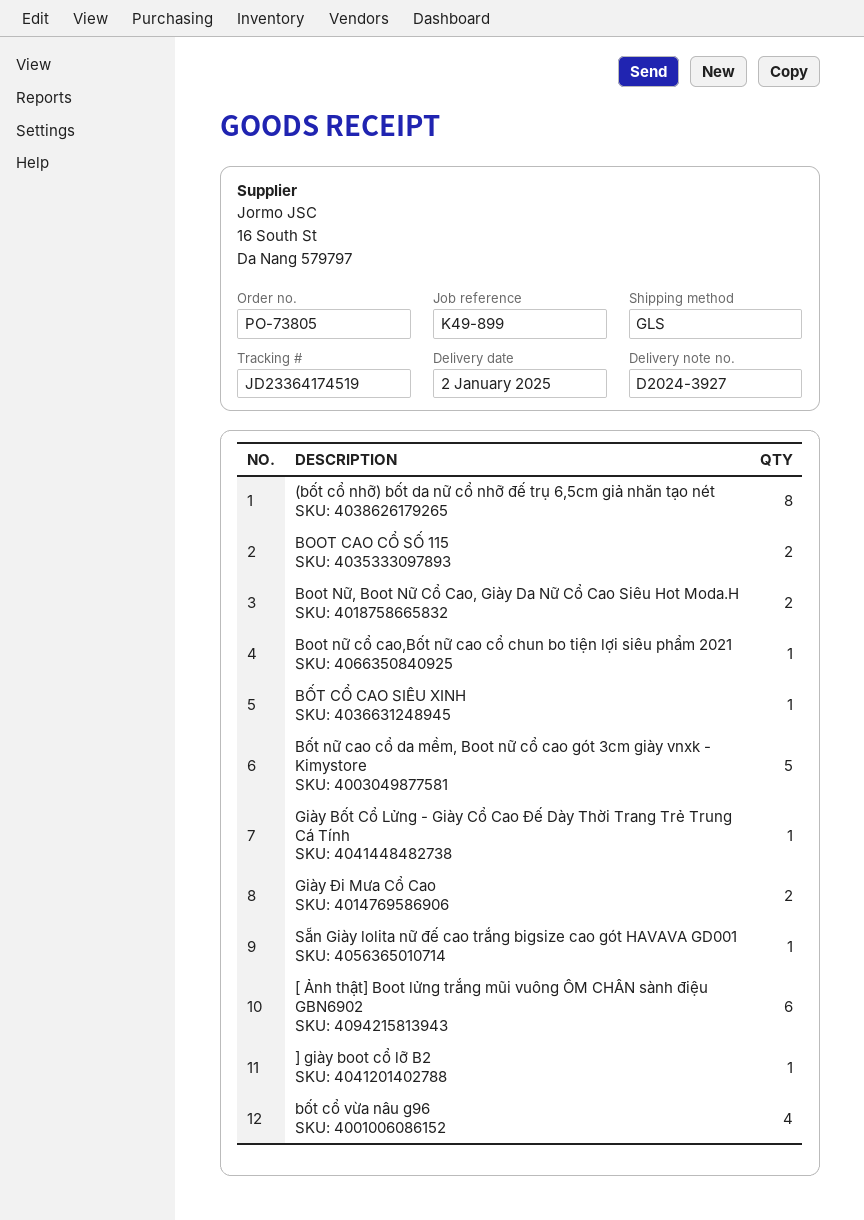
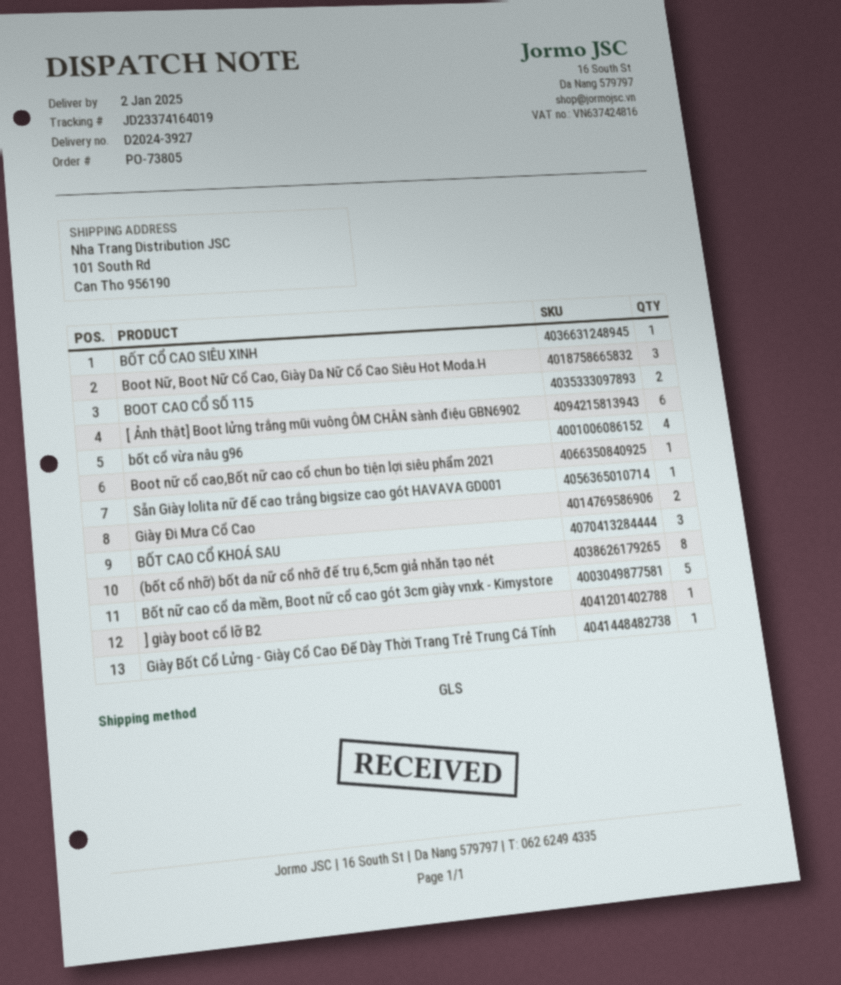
tracking number: JD23364174519 -> JD23374164019
Boot Nữ, Boot Nữ Cổ Cao, Giày Da Nữ Cổ Cao Siêu Hot Moda.H: 2 -> 3
BỐT CAO CỔ KHOÁ SAU: none -> 3

